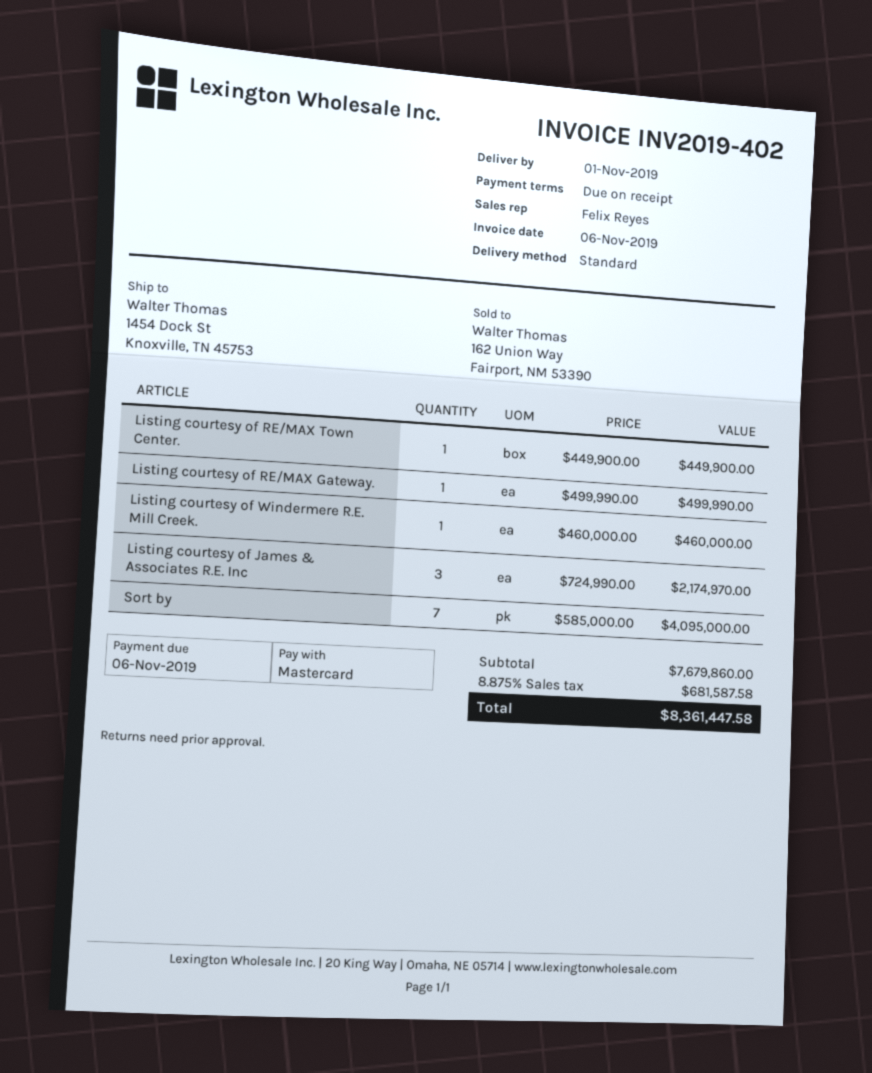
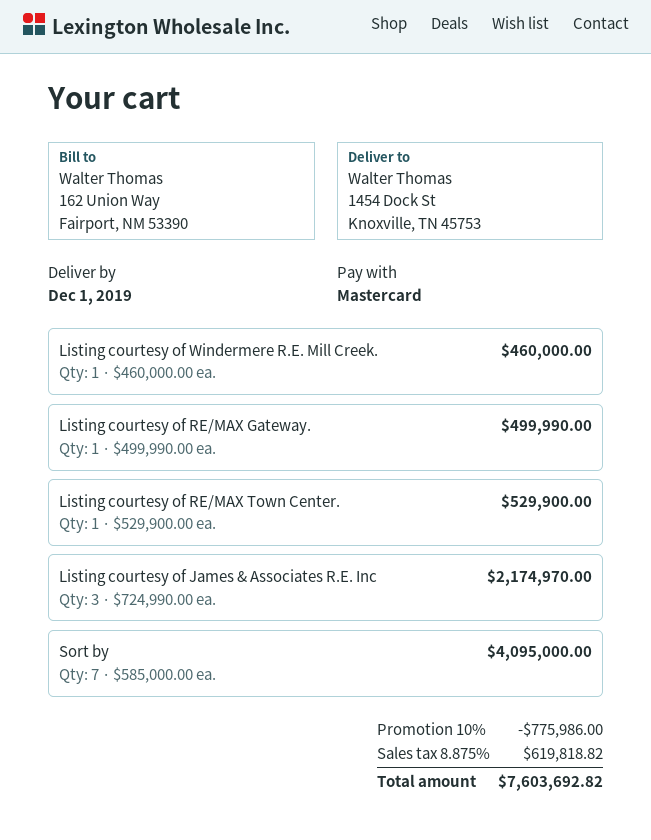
delivery date: 2019-11-01 -> 2019-12-01
Listing courtesy of RE/MAX Town Center.: 1 x 449900.00 = 449900.00 -> 1 x 529900.00 = 529900.00
discount: none -> 10% = 775986.00
tax: 8.875% = 681587.58 -> 8.875% = 619818.82
total: 8361447.58 -> 7603692.82

